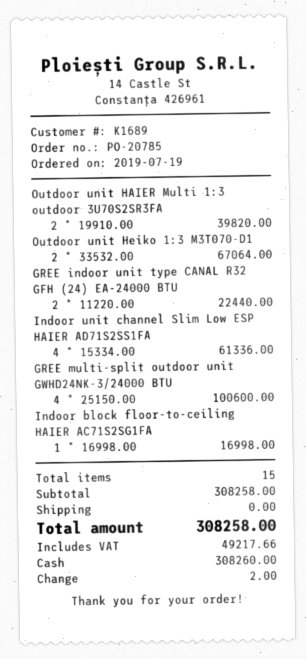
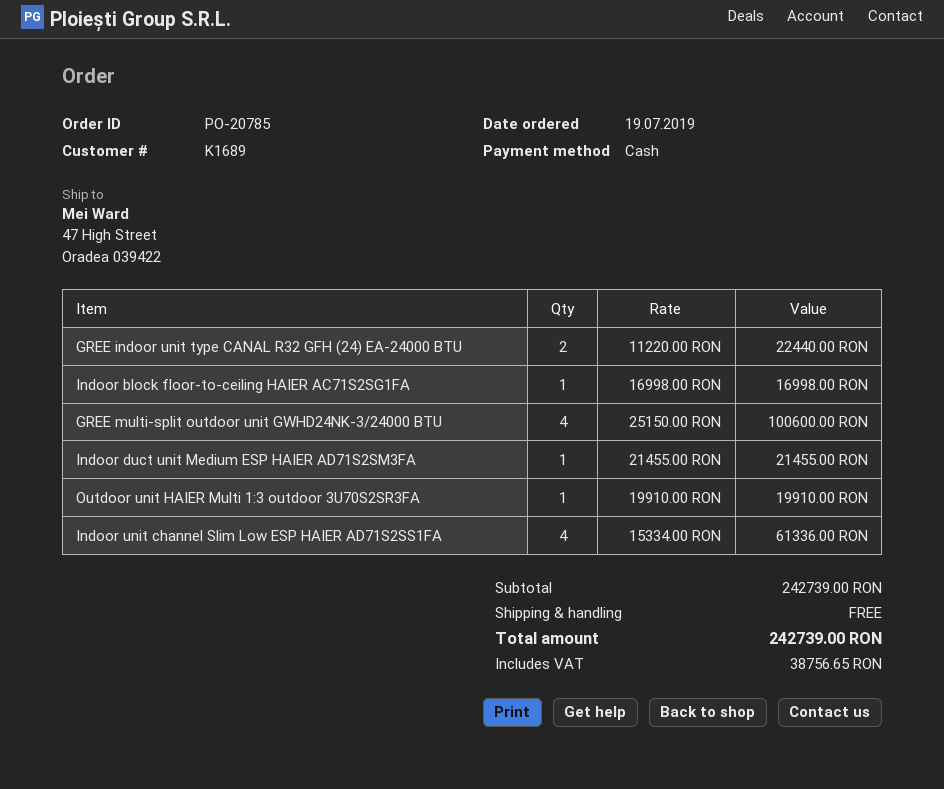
Outdoor unit HAIER Multi 1:3 outdoor 3U70S2SR3FA: 2 x 19910.00 = 39820.00 -> 1 x 19910.00 = 19910.00
Outdoor unit Heiko 1:3 M3T070-D1: 2 x 33532.00 = 67064.00 -> none
Indoor duct unit Medium ESP HAIER AD71S2SM3FA: none -> 1 x 21455.00 = 21455.00
subtotal: 308258.00 -> 242739.00
tax: 49217.66 -> 38756.65
total: 308258.00 -> 242739.00

